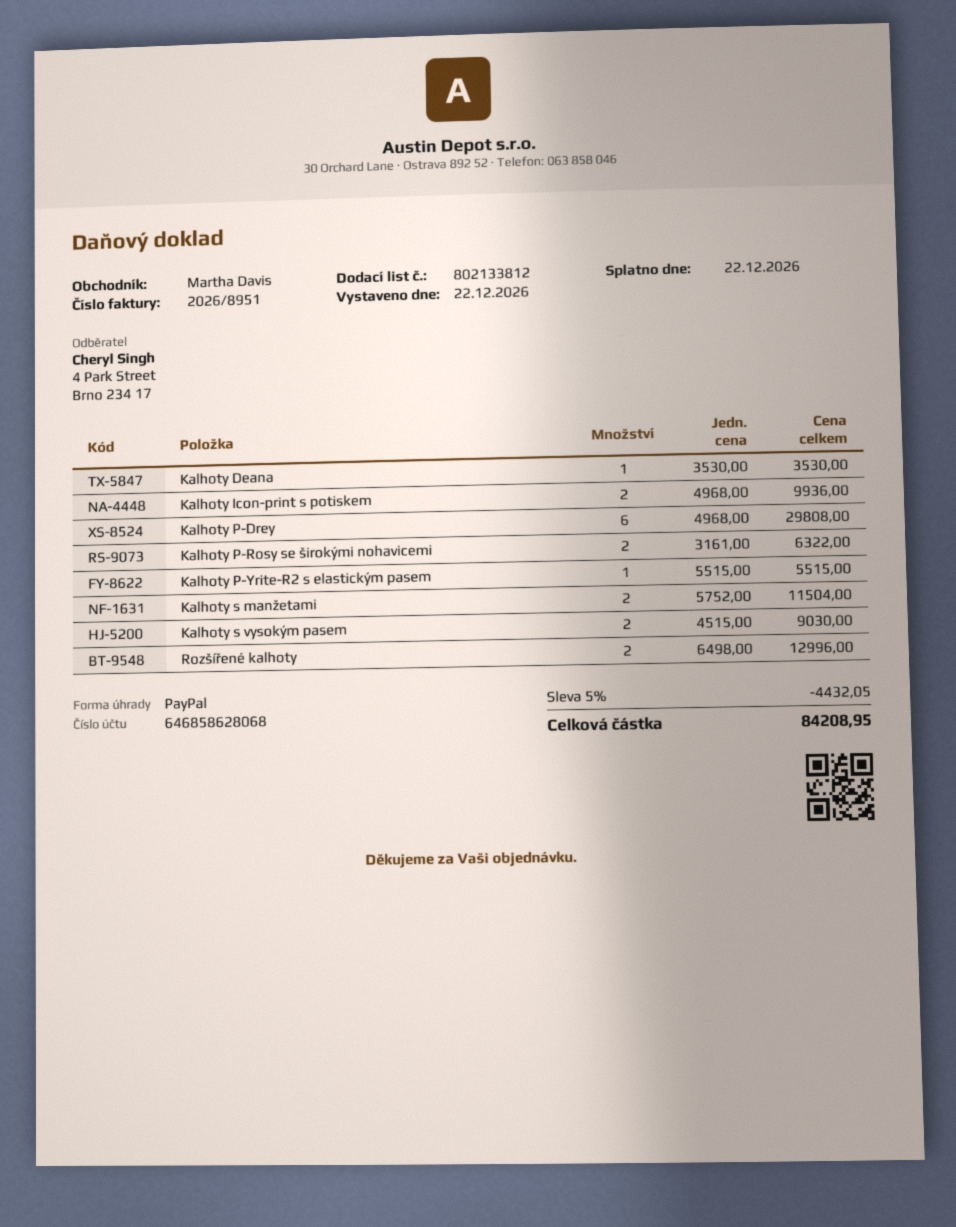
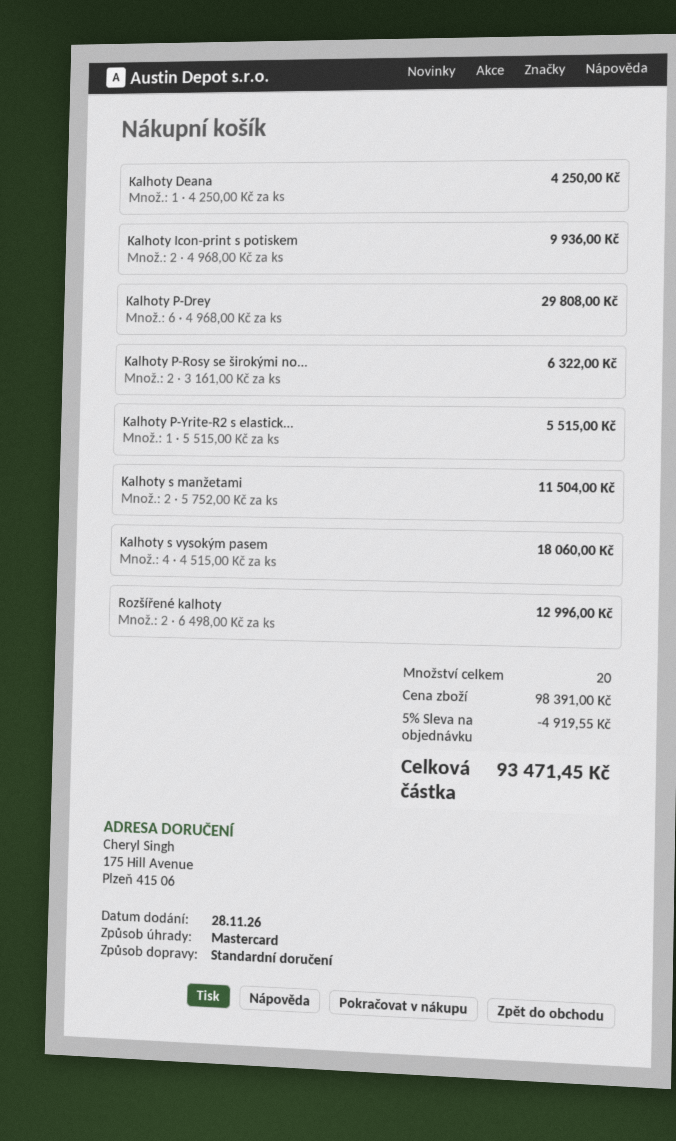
payment method: PayPal -> Mastercard
Kalhoty Deana: 1 x 3530.00 = 3530.00 -> 1 x 4250.00 = 4250.00
Kalhoty s vysokým pasem: 2 x 4515.00 = 9030.00 -> 4 x 4515.00 = 18060.00
discount: 5% = 4432.05 -> 5% = 4919.55
total: 84208.95 -> 93471.45

